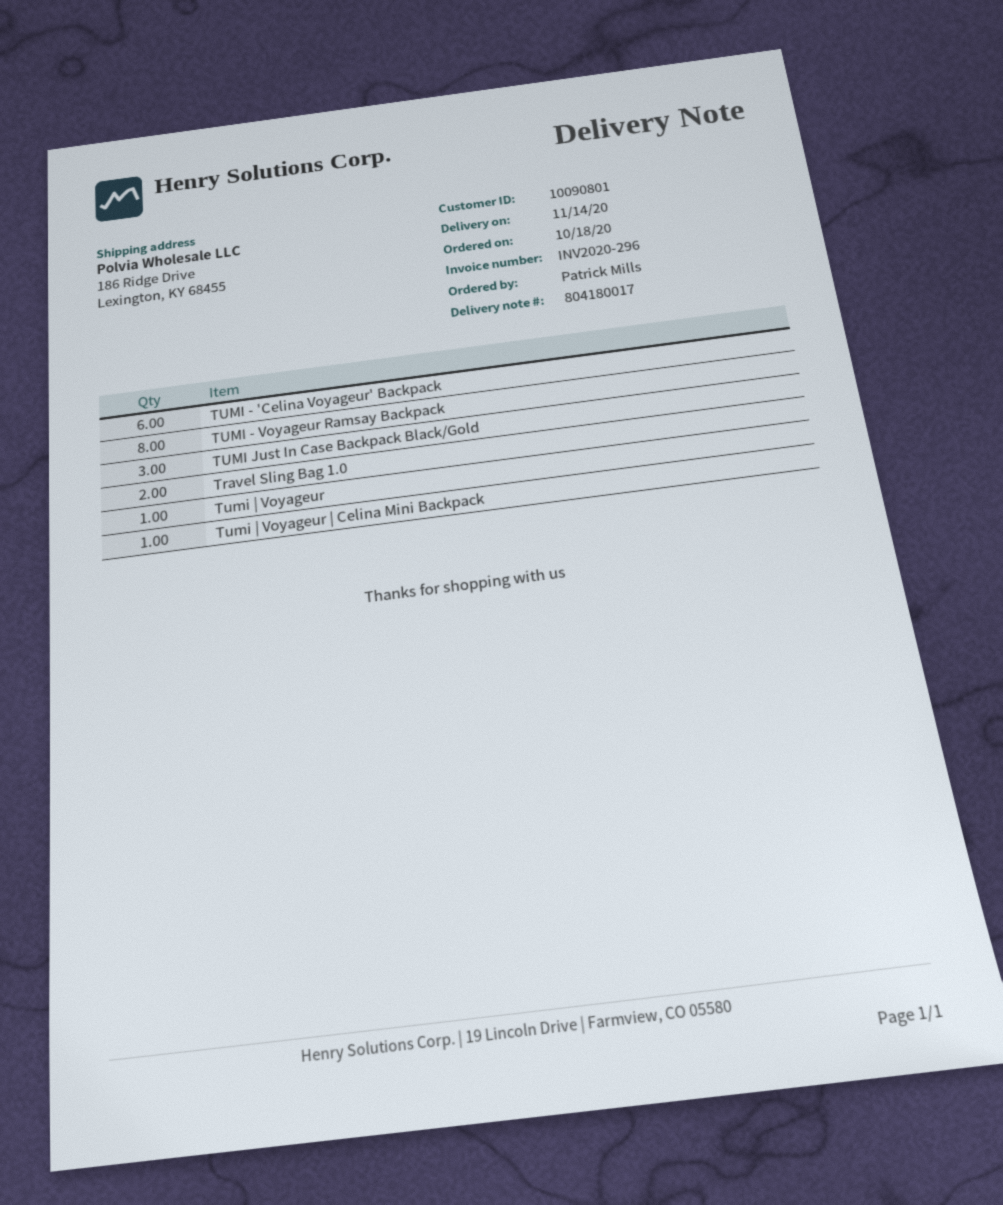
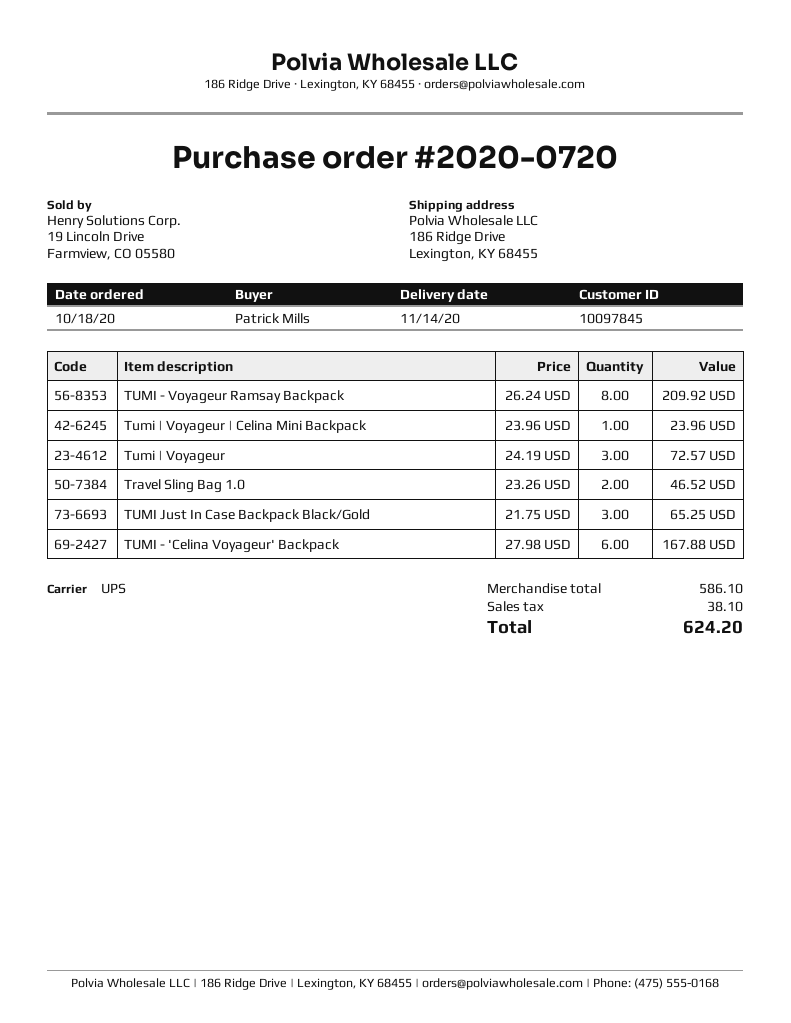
customer number: 10090801 -> 10097845
Tumi | Voyageur: 1 -> 3

